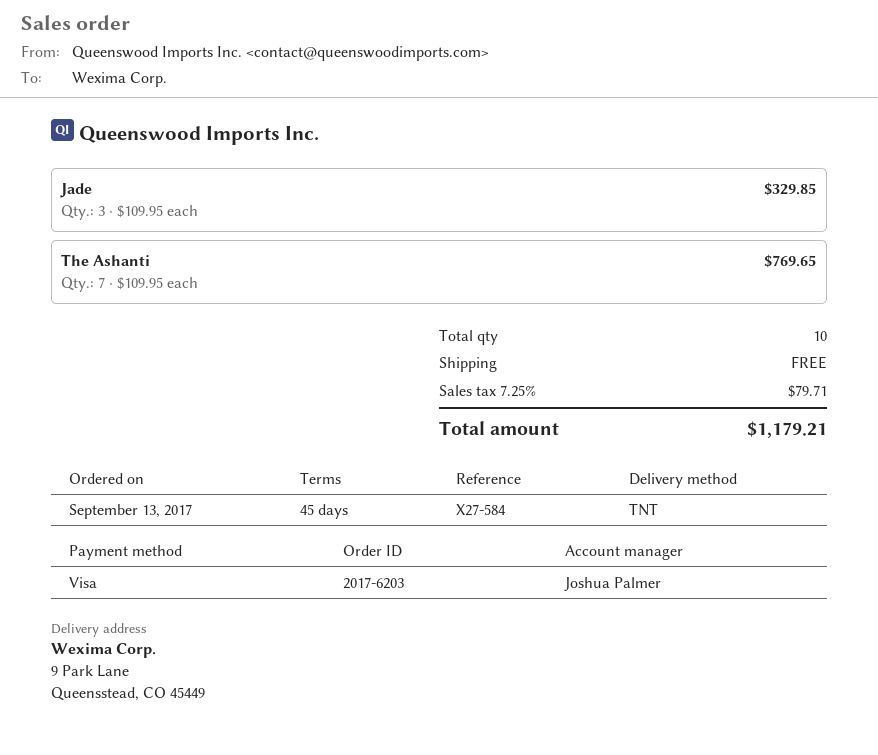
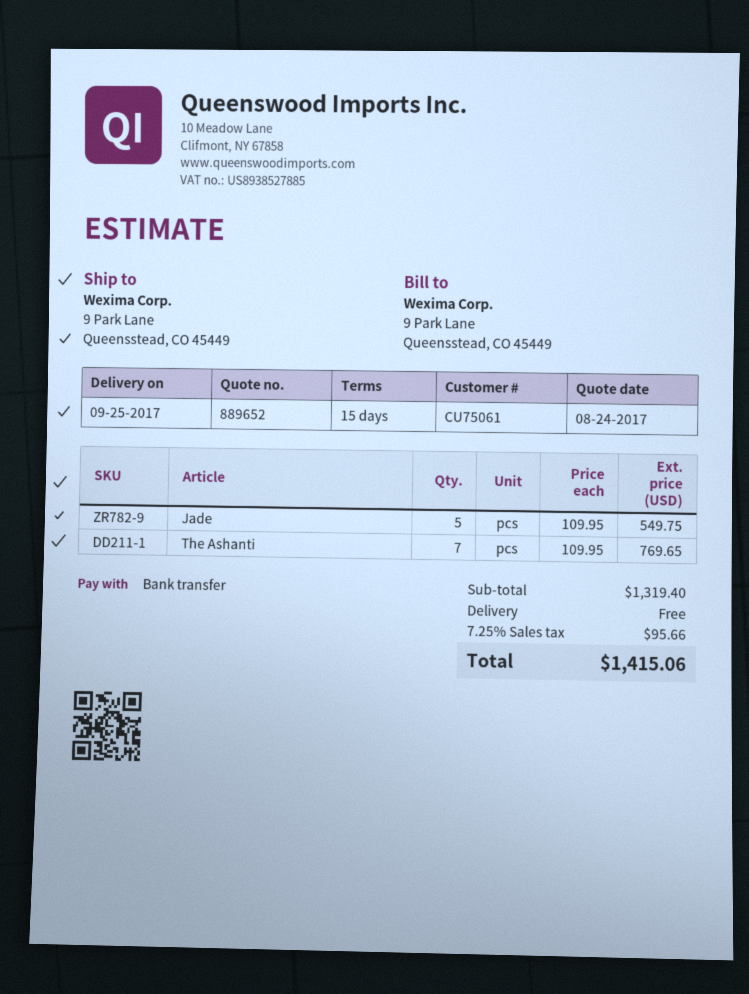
payment terms: 45 days -> 15 days
payment method: Visa -> bank transfer
Jade: 3 x 109.95 = 329.85 -> 5 x 109.95 = 549.75
tax: 7.25% = 79.71 -> 7.25% = 95.66
total: 1179.21 -> 1415.06

